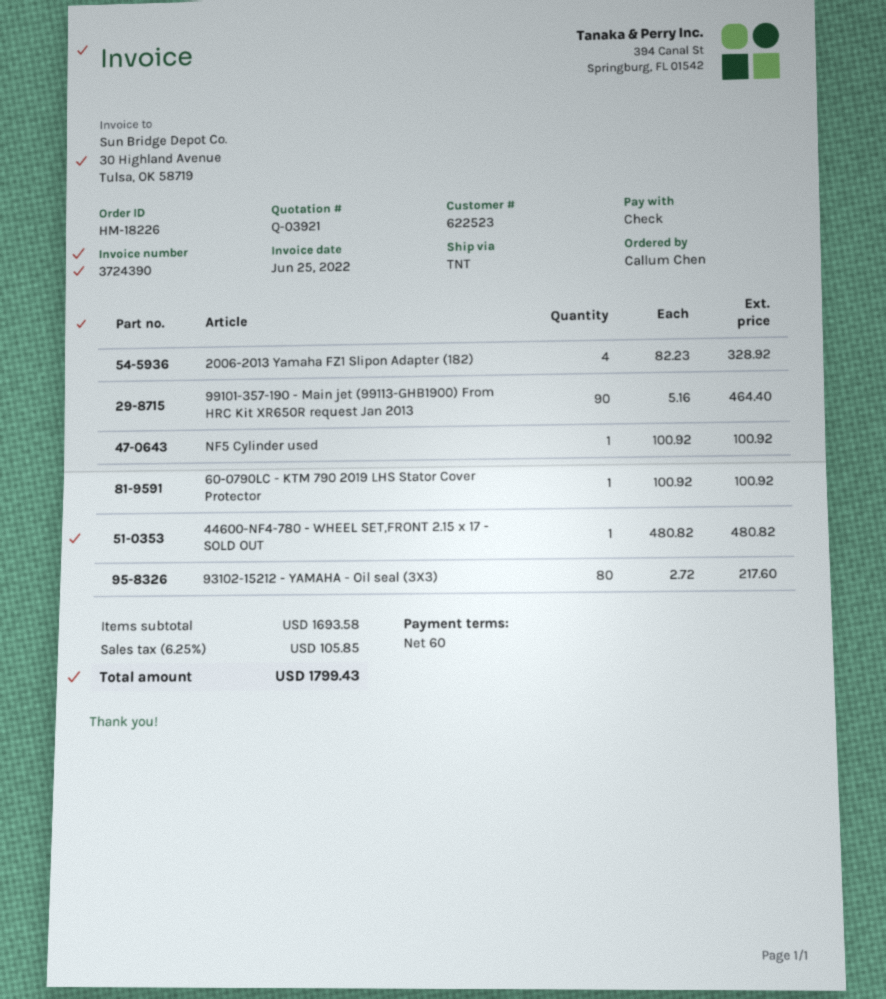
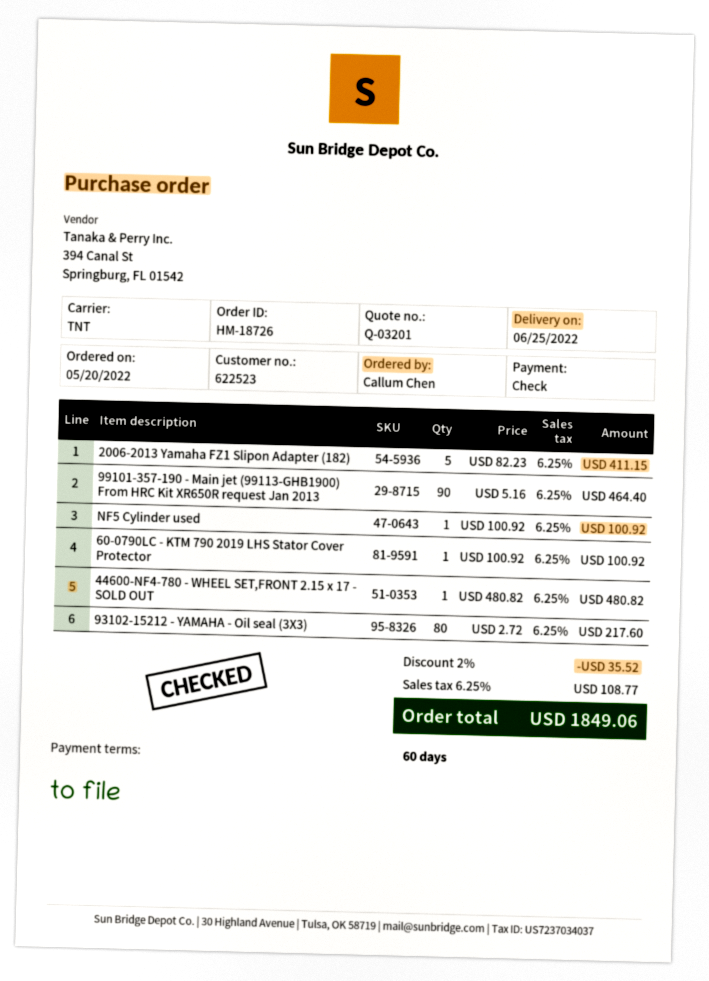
quote number: Q-03921 -> Q-03201
order number: HM-18226 -> HM-18726
2006-2013 Yamaha FZ1 Slipon Adapter (182): 4 x 82.23 = 328.92 -> 5 x 82.23 = 411.15
discount: none -> 2% = 35.52
tax: 6.25% = 105.85 -> 6.25% = 108.77
total: 1799.43 -> 1849.06

